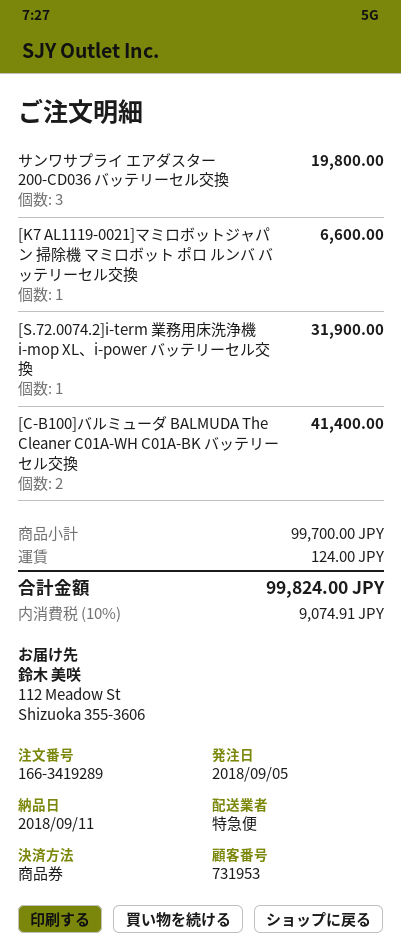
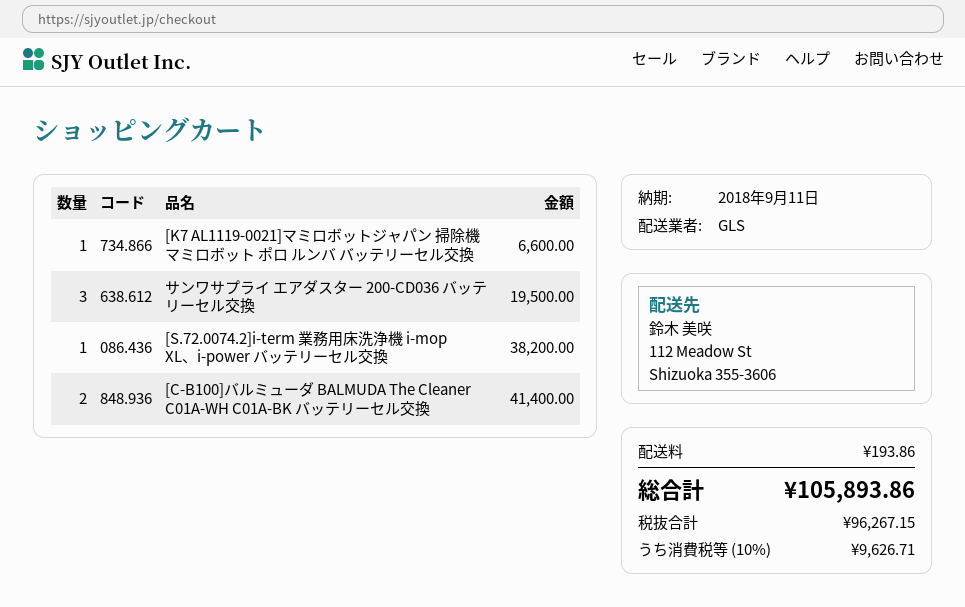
shipping method: express -> GLS
サンワサプライ エアダスター 200-CD036 バッテリーセル交換: 3 for 19800.00 -> 3 for 19500.00
[S.72.0074.2]i-term 業務用床洗浄機 i-mop XL、i-power バッテリーセル交換: 1 for 31900.00 -> 1 for 38200.00
shipping: 124.00 -> 193.86
tax: 10% = 9074.91 -> 10% = 9626.71
total: 99824.00 -> 105893.86

